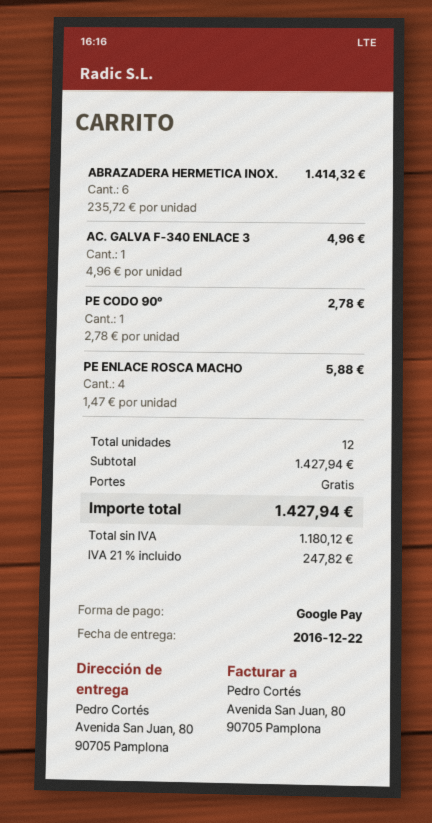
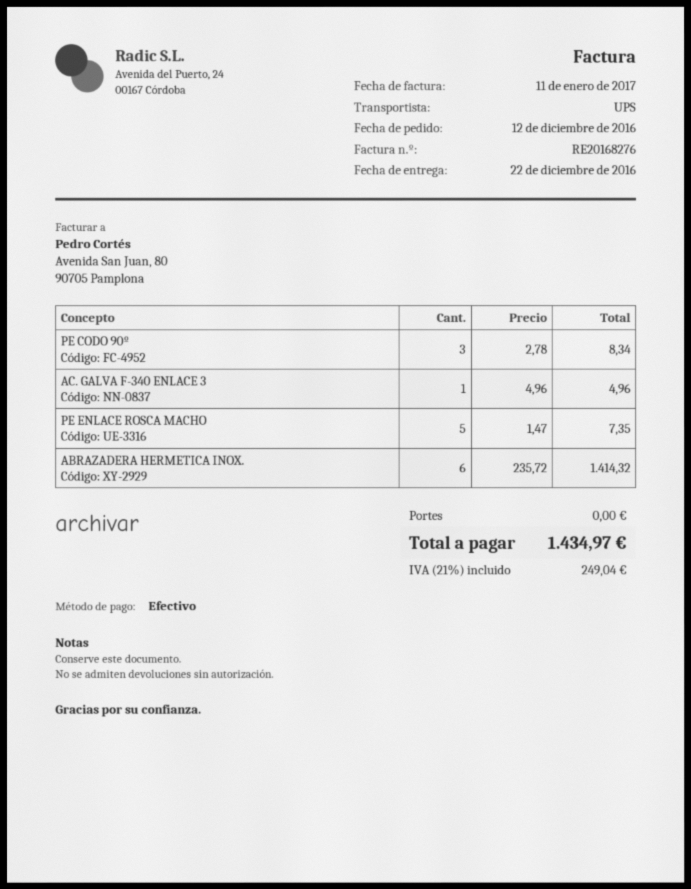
payment method: Google Pay -> cash
PE CODO 90º: 1 x 2.78 = 2.78 -> 3 x 2.78 = 8.34
PE ENLACE ROSCA MACHO: 4 x 1.47 = 5.88 -> 5 x 1.47 = 7.35
tax: 21% = 247.82 -> 21% = 249.04
total: 1427.94 -> 1434.97

